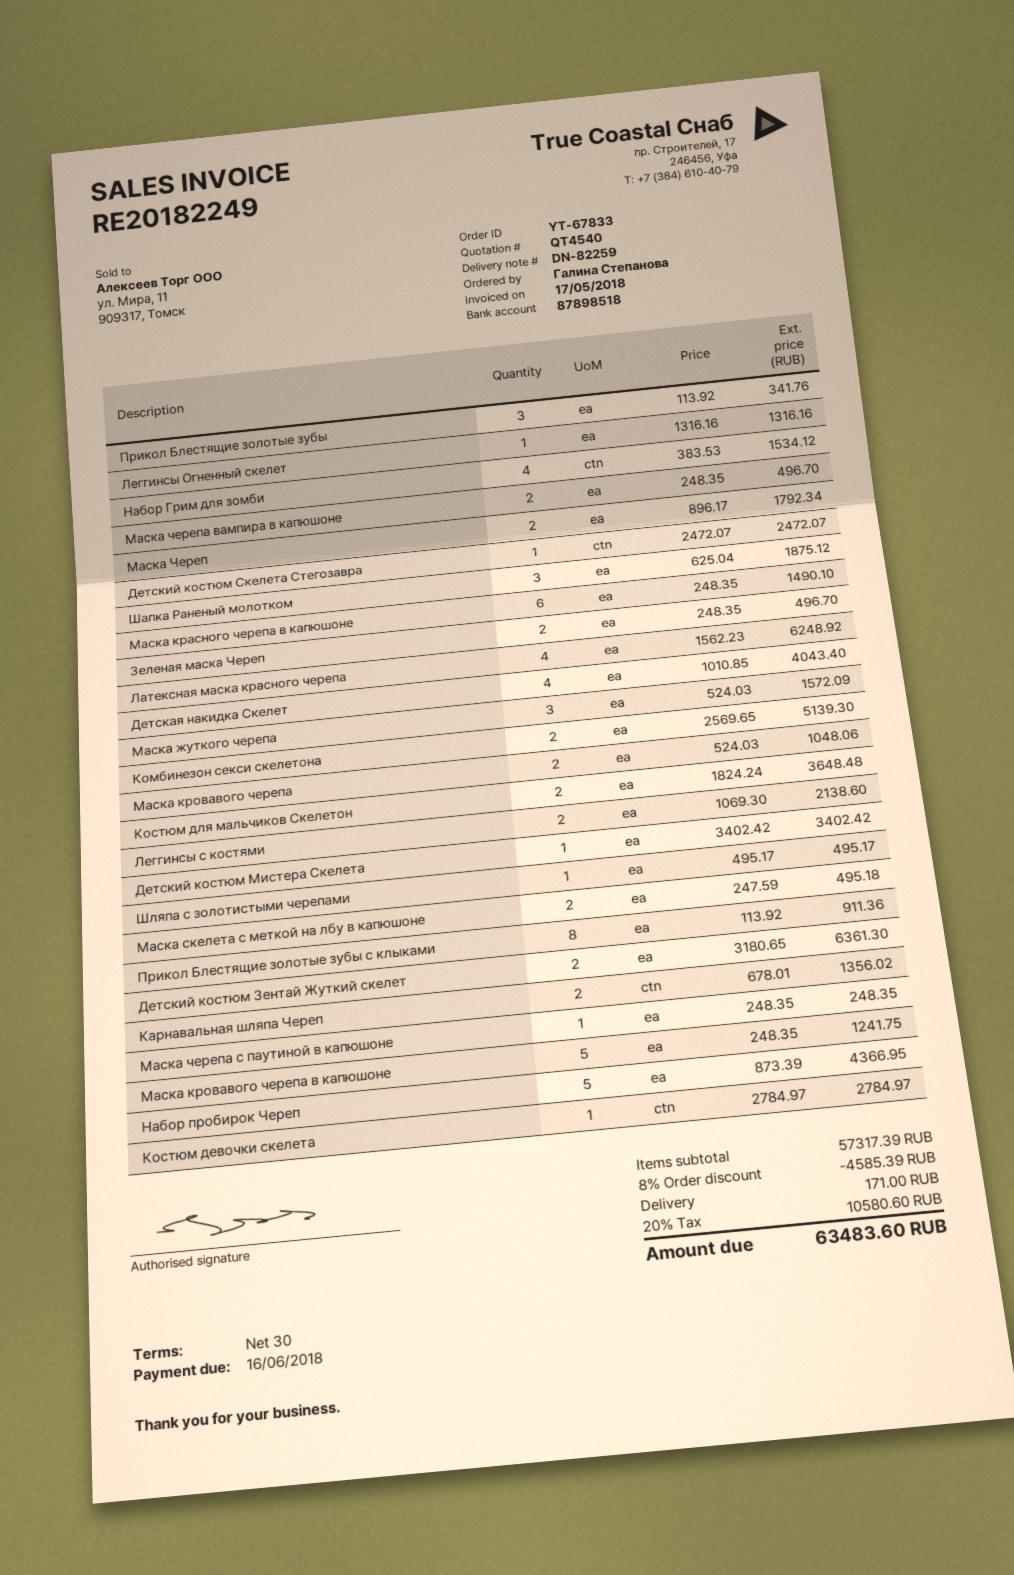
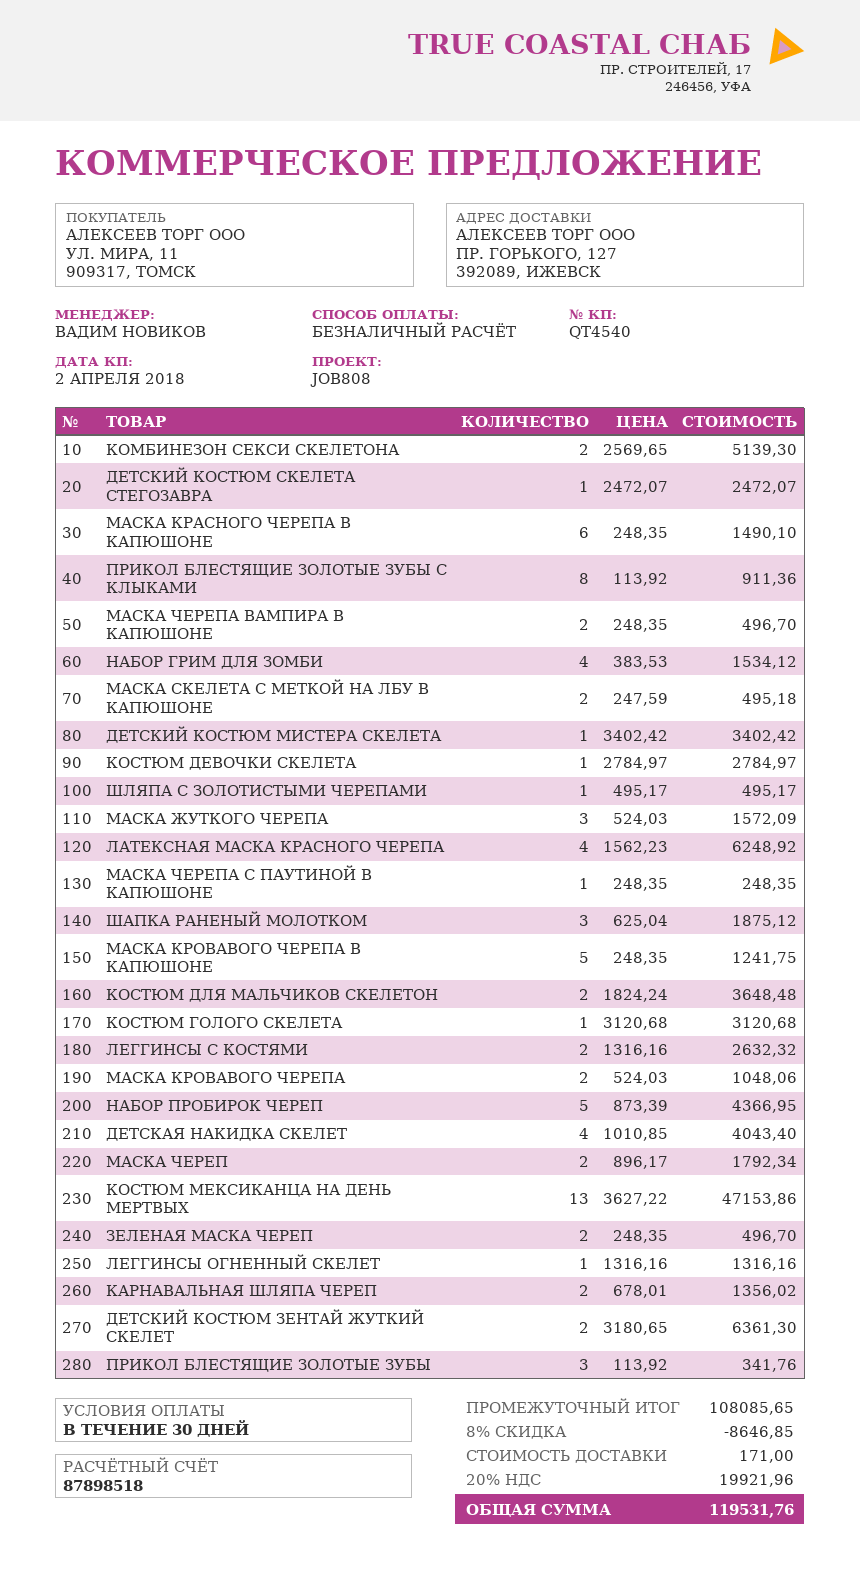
Леггинсы с костями: 2 x 1069.30 = 2138.60 -> 2 x 1316.16 = 2632.32
КОСТЮМ ГОЛОГО СКЕЛЕТА: none -> 1 x 3120.68 = 3120.68
КОСТЮМ МЕКСИКАНЦА НА ДЕНЬ МЕРТВЫХ: none -> 13 x 3627.22 = 47153.86
subtotal: 57317.39 -> 108085.65
discount: 8% = 4585.39 -> 8% = 8646.85
tax: 20% = 10580.60 -> 20% = 19921.96
total: 63483.60 -> 119531.76

